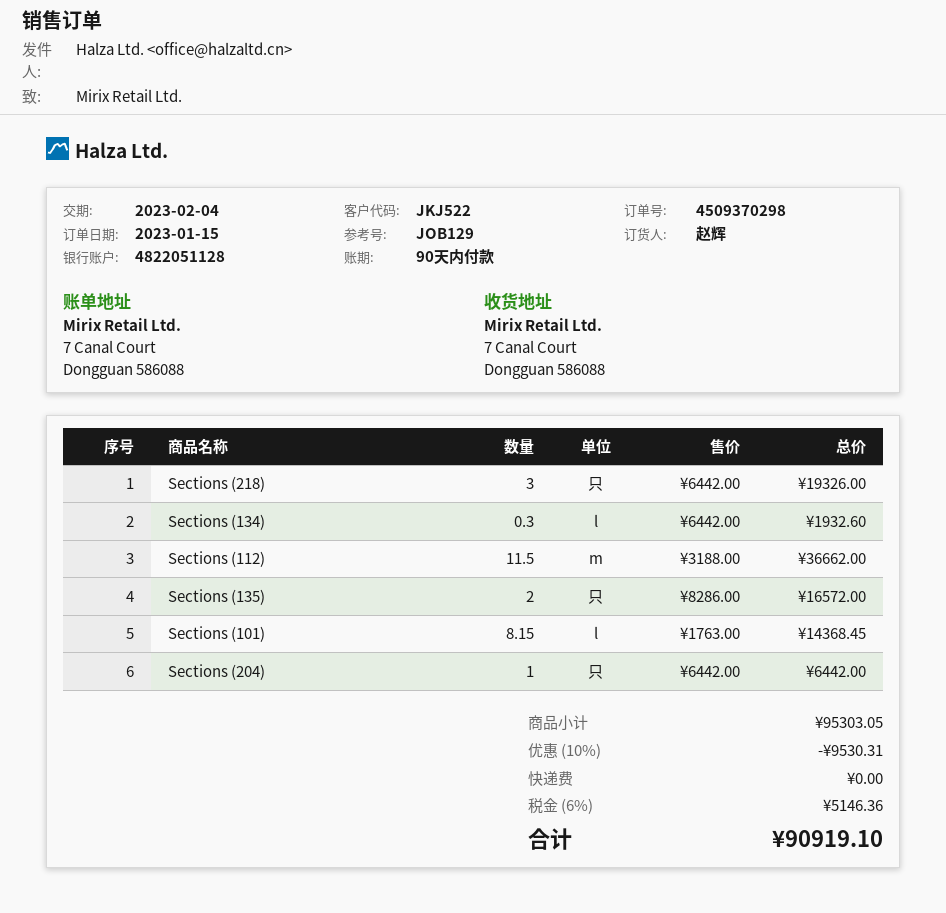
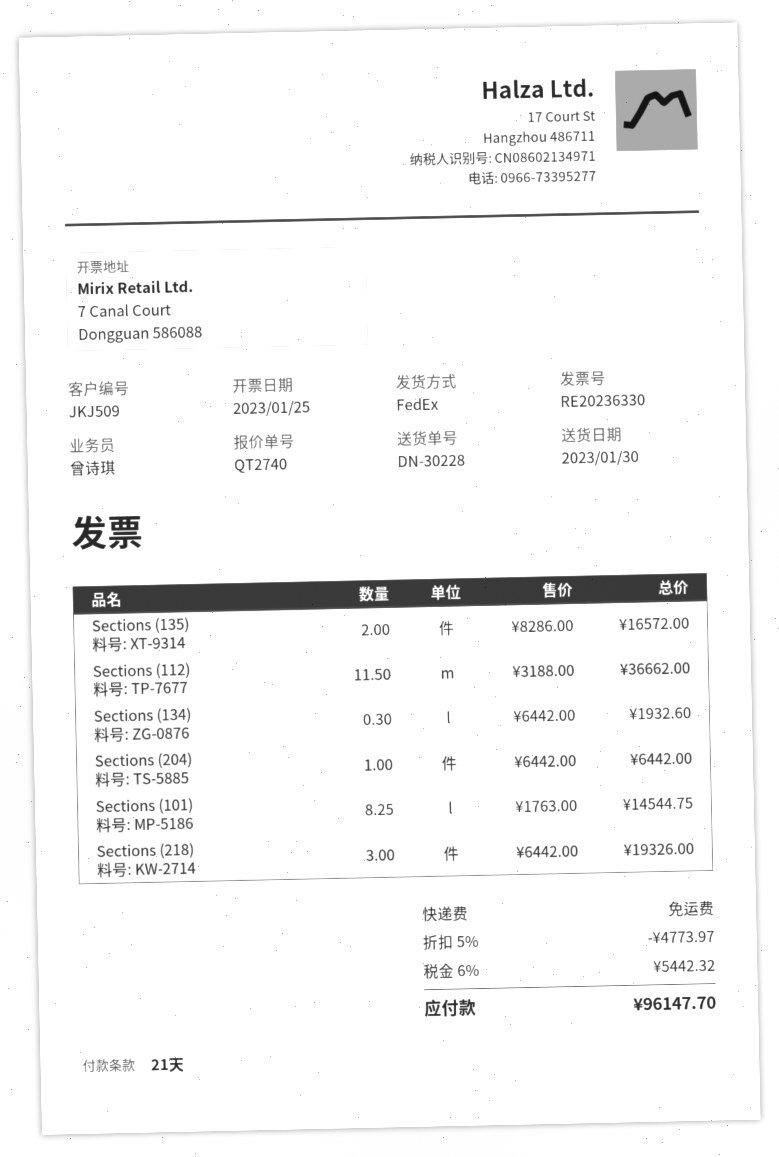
delivery date: 2023-02-04 -> 2023-01-30
payment terms: 90 days -> 21 days
customer number: JKJ522 -> JKJ509
Sections (101): 8.15 x 1763.00 = 14368.45 -> 8.25 x 1763.00 = 14544.75
discount: 10% = 9530.31 -> 5% = 4773.97
tax: 6% = 5146.36 -> 6% = 5442.32
total: 90919.10 -> 96147.70

